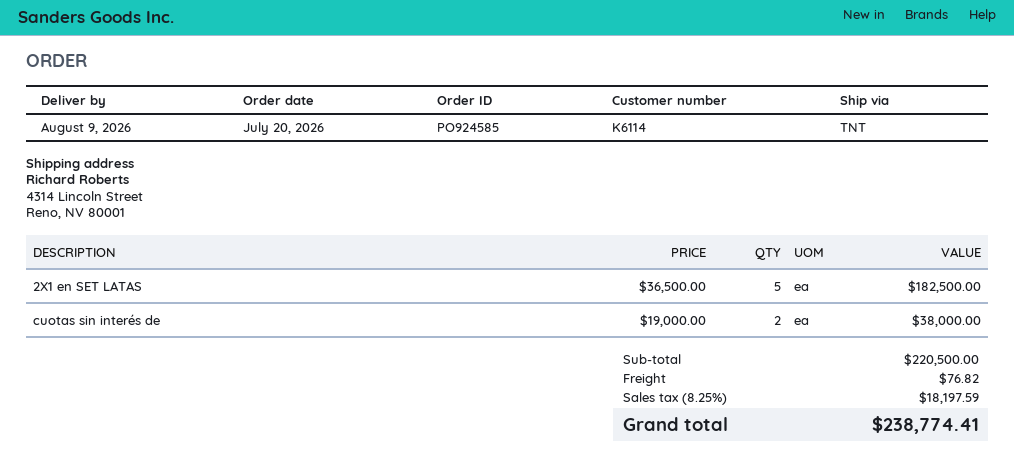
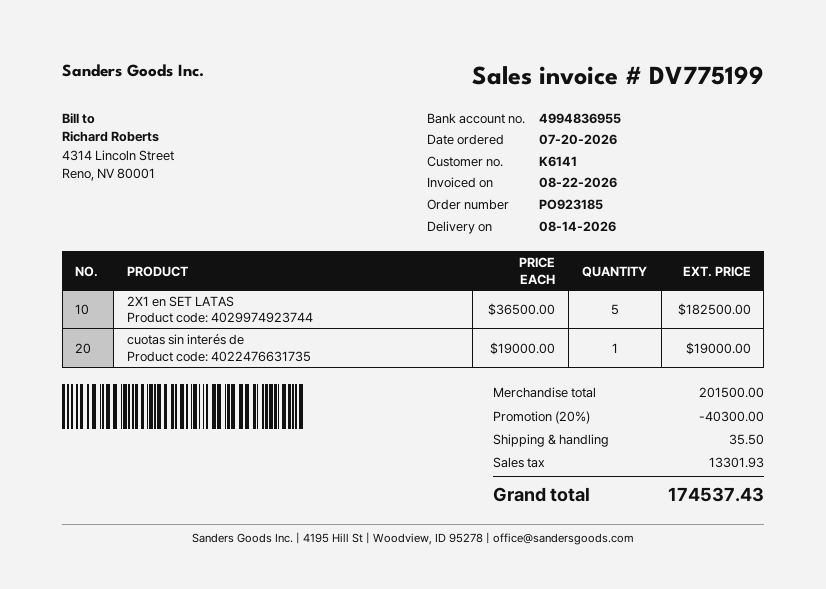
order number: PO924585 -> PO923185
delivery date: 2026-08-09 -> 2026-08-14
customer number: K6114 -> K6141
cuotas sin interés de: 2 x 19000.00 = 38000.00 -> 1 x 19000.00 = 19000.00
subtotal: 220500.00 -> 201500.00
discount: none -> 20% = 40300.00
shipping: 76.82 -> 35.50
tax: 18197.59 -> 13301.93
total: 238774.41 -> 174537.43

